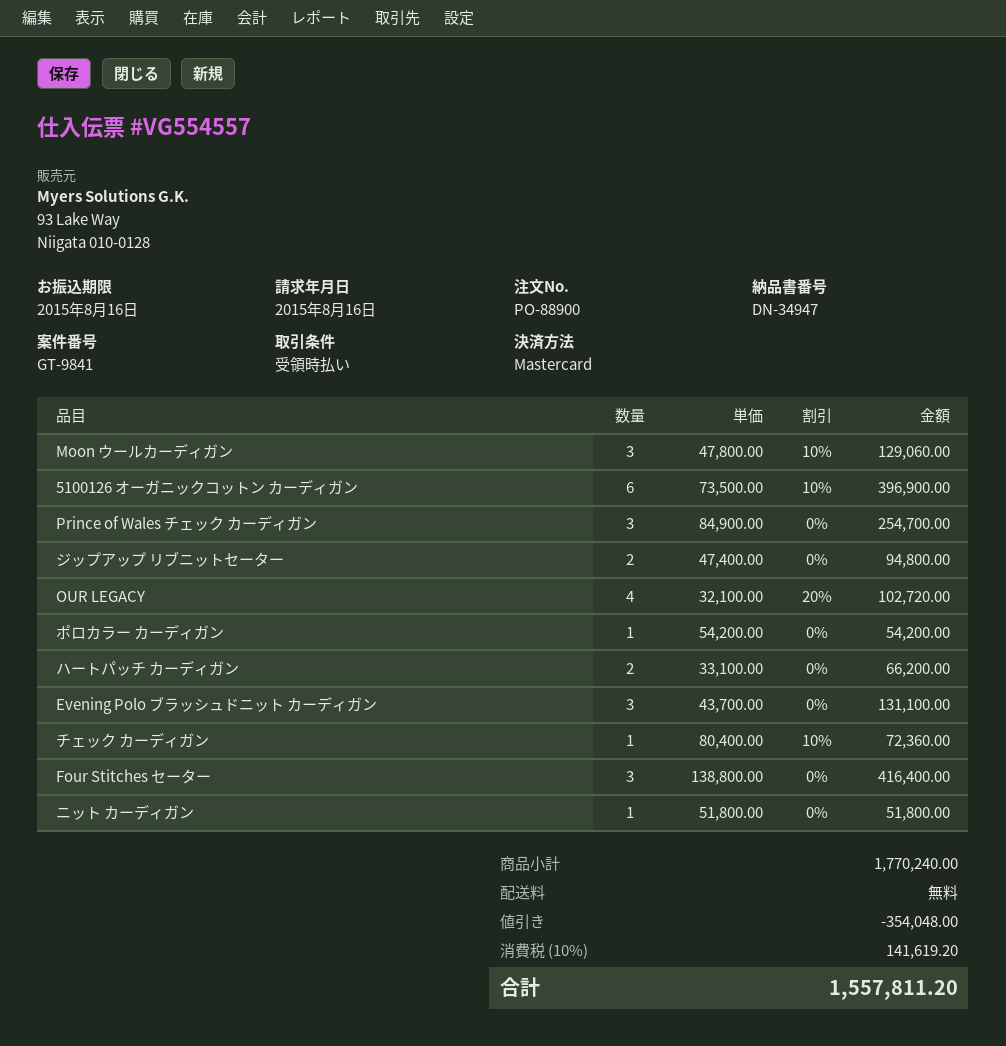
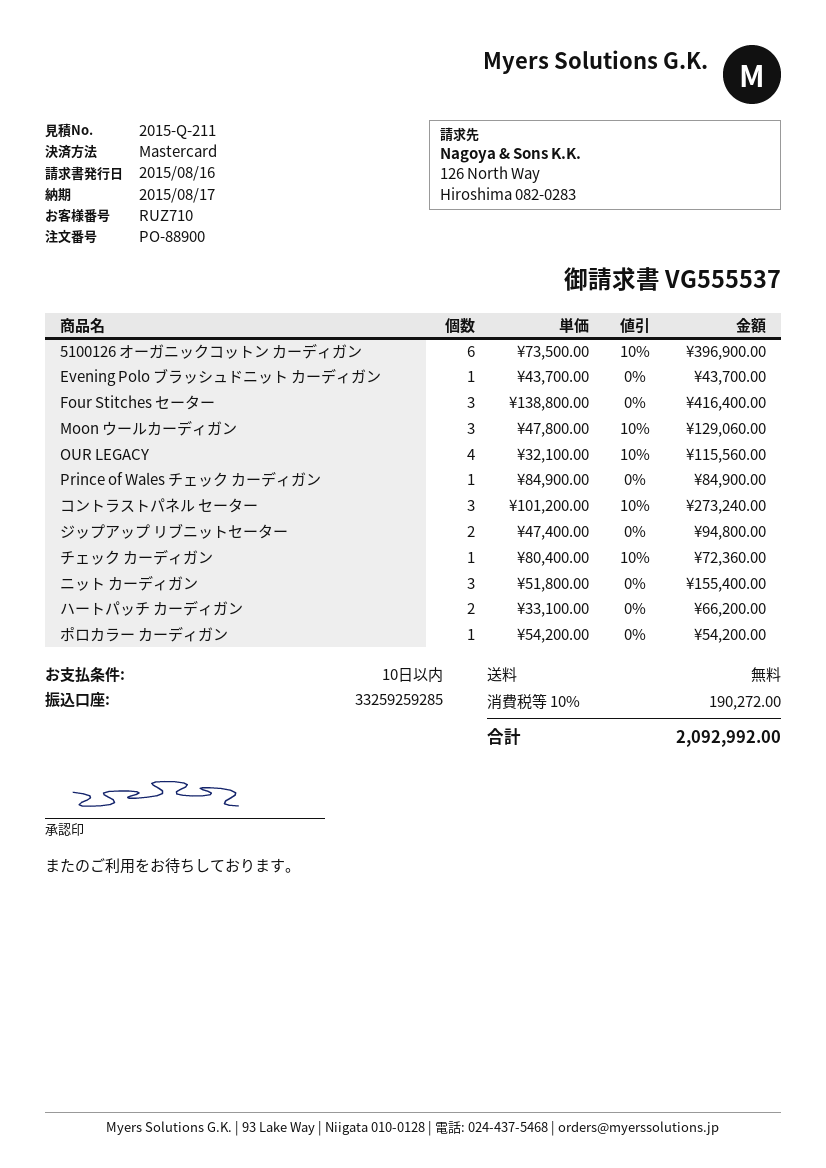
invoice number: VG554557 -> VG555537
payment terms: on receipt -> 10 days
Prince of Wales チェック カーディガン: 3 x 84900.00 = 254700.00 -> 1 x 84900.00 = 84900.00
OUR LEGACY: 4 x 32100.00 - 20% = 102720.00 -> 4 x 32100.00 - 10% = 115560.00
Evening Polo ブラッシュドニット カーディガン: 3 x 43700.00 = 131100.00 -> 1 x 43700.00 = 43700.00
ニット カーディガン: 1 x 51800.00 = 51800.00 -> 3 x 51800.00 = 155400.00
コントラストパネル セーター: none -> 3 x 101200.00 - 10% = 273240.00
discount: 354048.00 -> none
tax: 10% = 141619.20 -> 10% = 190272.00
total: 1557811.20 -> 2092992.00

